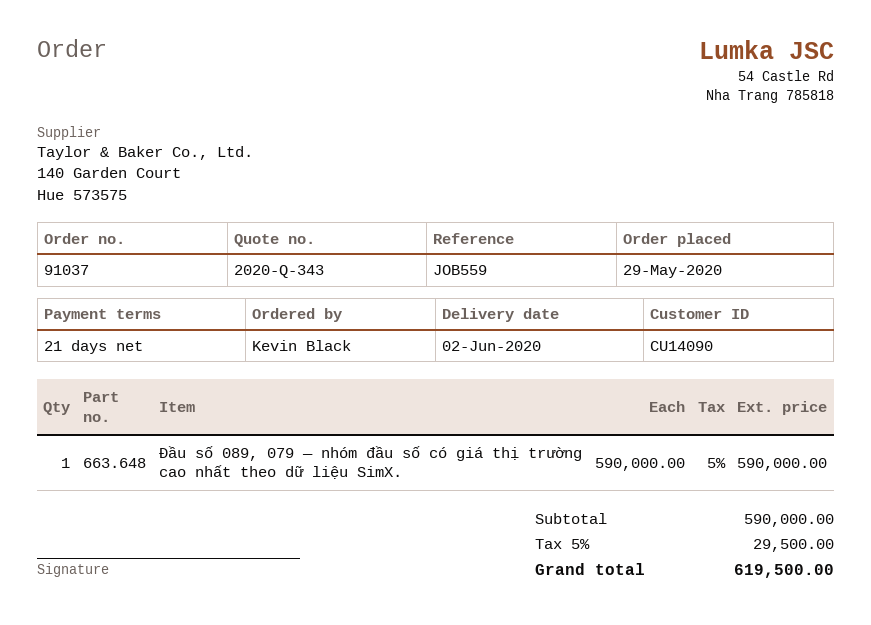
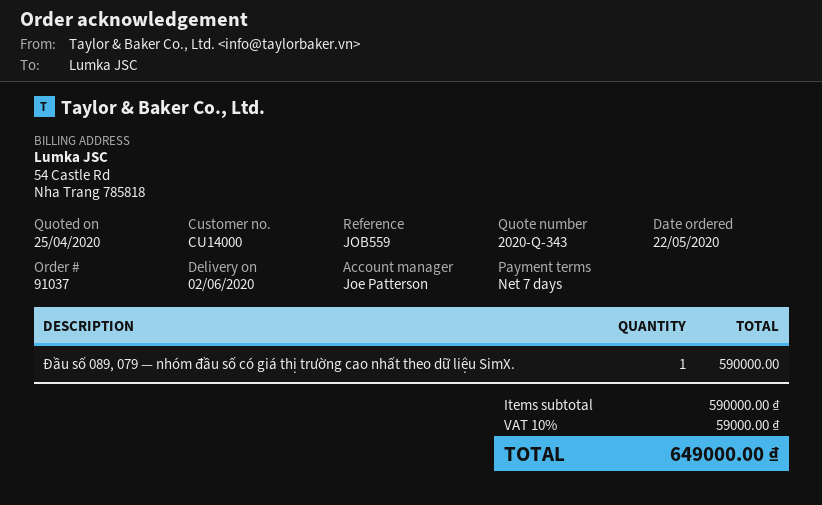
order date: 2020-05-29 -> 2020-05-22
payment terms: 21 days -> 7 days
customer number: CU14090 -> CU14000
tax: 5% = 29500.00 -> 10% = 59000.00
total: 619500.00 -> 649000.00

